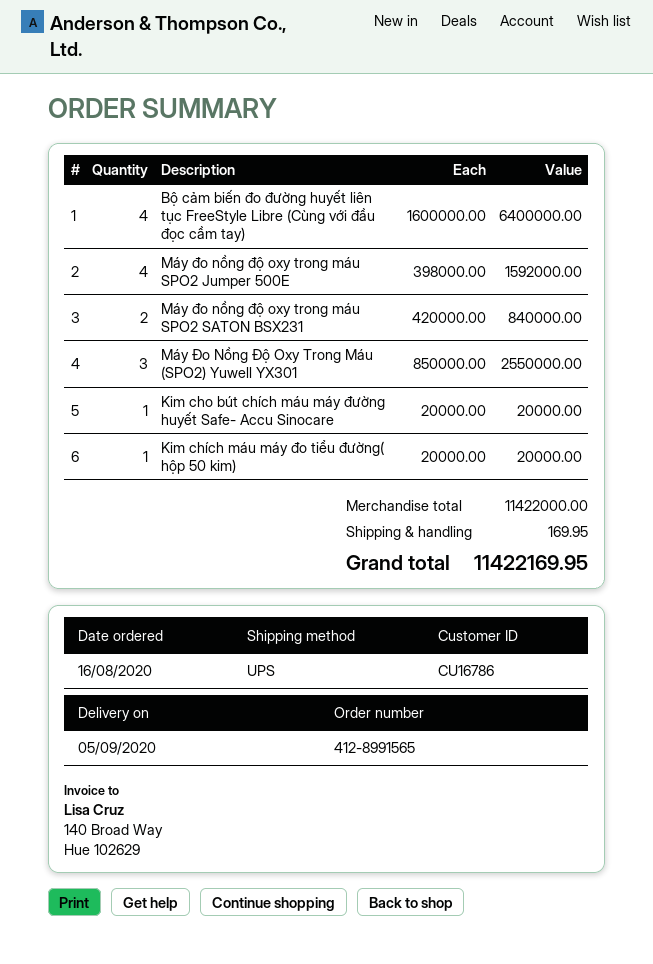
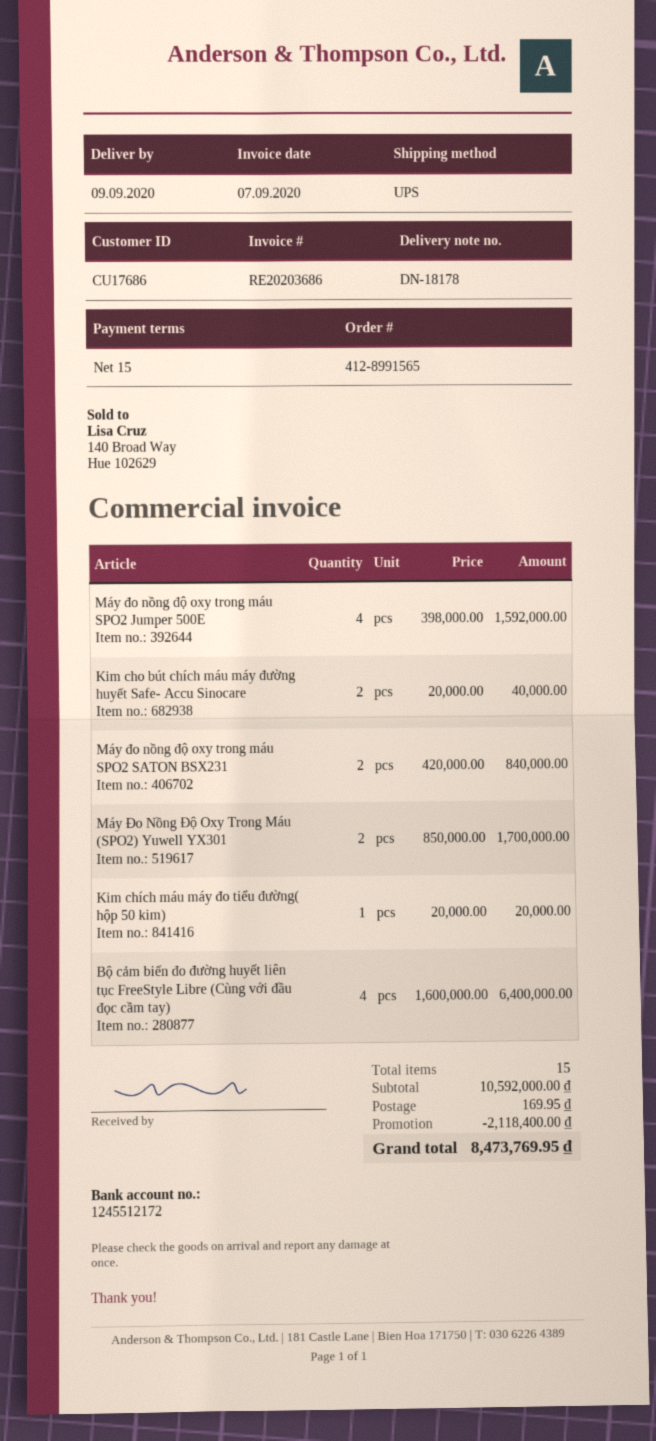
delivery date: 2020-09-05 -> 2020-09-09
customer number: CU16786 -> CU17686
Máy Đo Nồng Độ Oxy Trong Máu (SPO2) Yuwell YX301: 3 x 850000.00 = 2550000.00 -> 2 x 850000.00 = 1700000.00
Kim cho bút chích máu máy đường huyết Safe- Accu Sinocare: 1 x 20000.00 = 20000.00 -> 2 x 20000.00 = 40000.00
subtotal: 11422000.00 -> 10592000.00
discount: none -> 2118400.00
total: 11422169.95 -> 8473769.95

